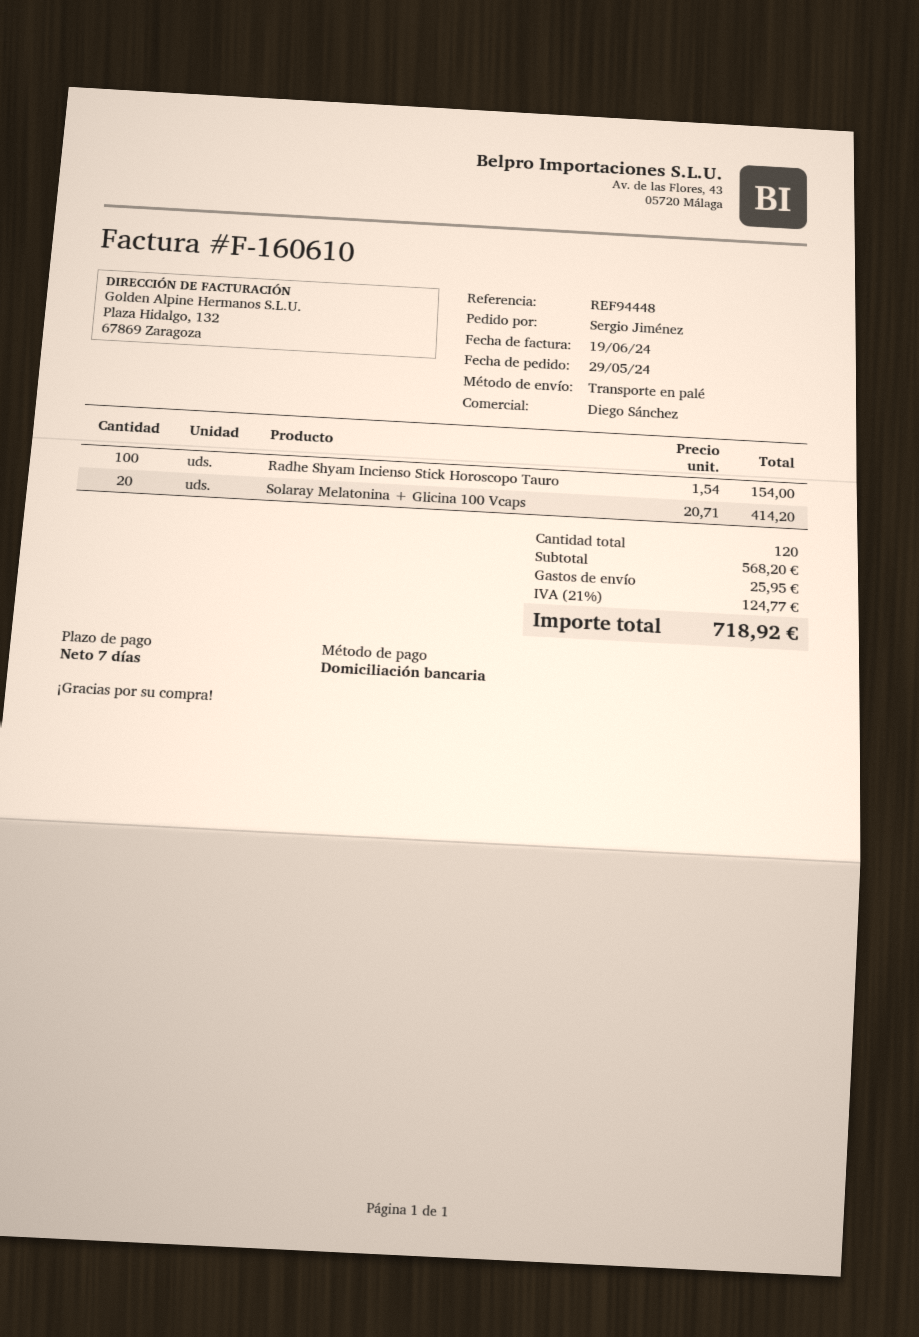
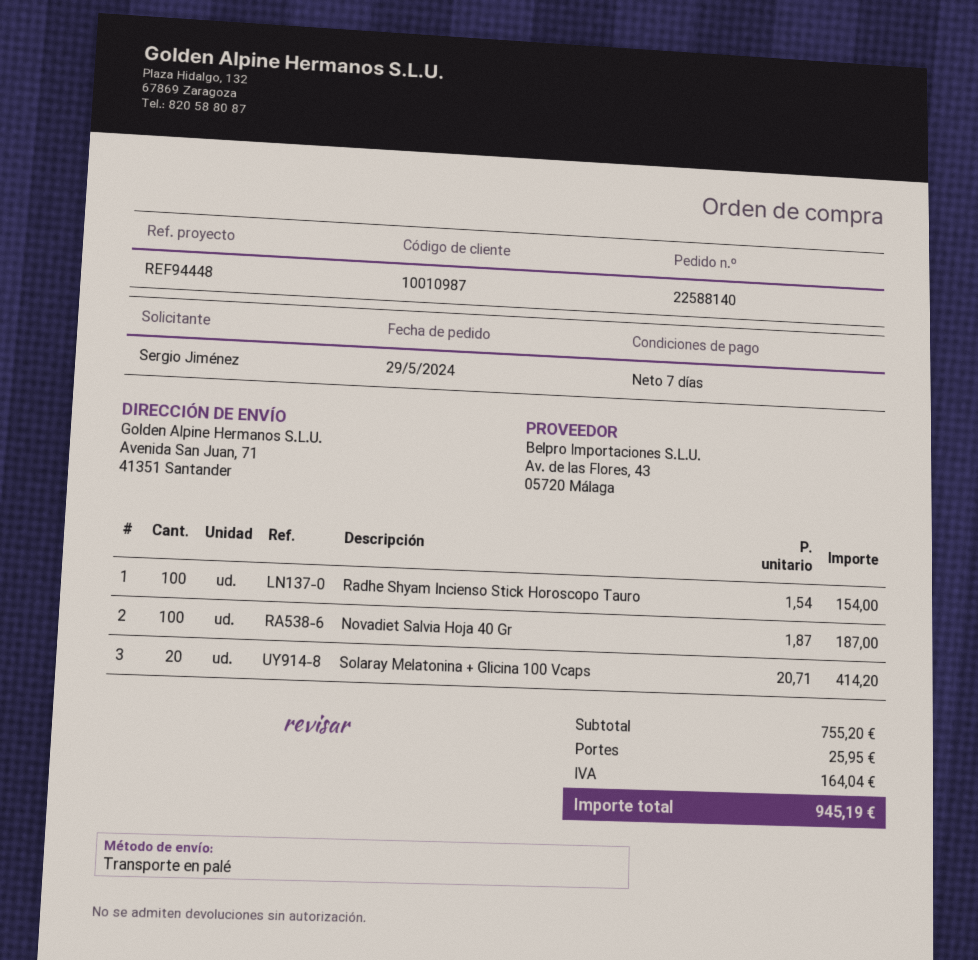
Novadiet Salvia Hoja 40 Gr: none -> 100 x 1.87 = 187.00
subtotal: 568.20 -> 755.20
tax: 124.77 -> 164.04
total: 718.92 -> 945.19

